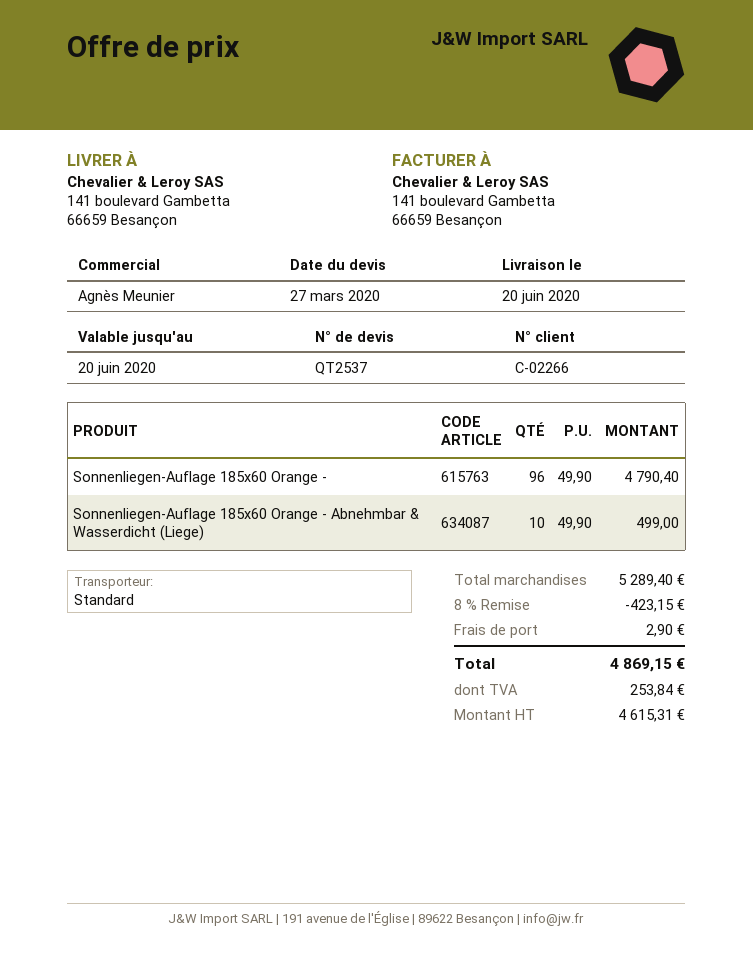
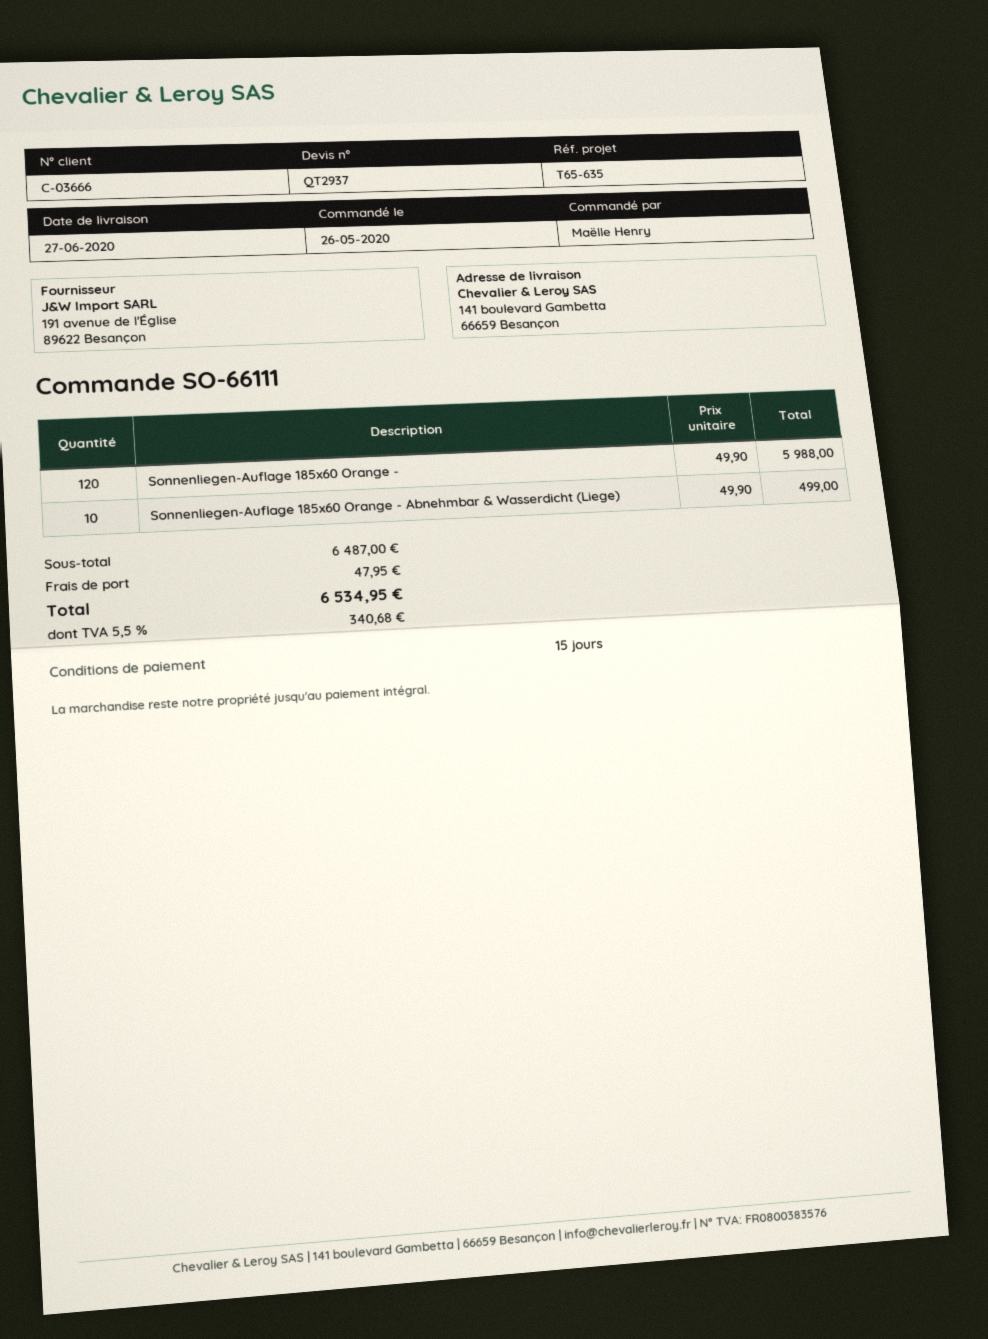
quote number: QT2537 -> QT2937
delivery date: 2020-06-20 -> 2020-06-27
customer number: C-02266 -> C-03666
Sonnenliegen-Auflage 185x60 Orange -: 96 x 49.90 = 4790.40 -> 120 x 49.90 = 5988.00
subtotal: 5289.40 -> 6487.00
discount: 8% = 423.15 -> none
shipping: 2.90 -> 47.95
tax: 253.84 -> 340.68
total: 4869.15 -> 6534.95

